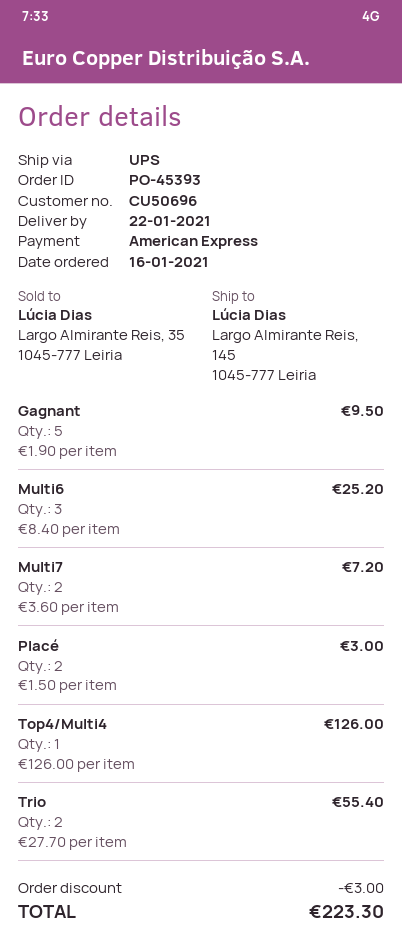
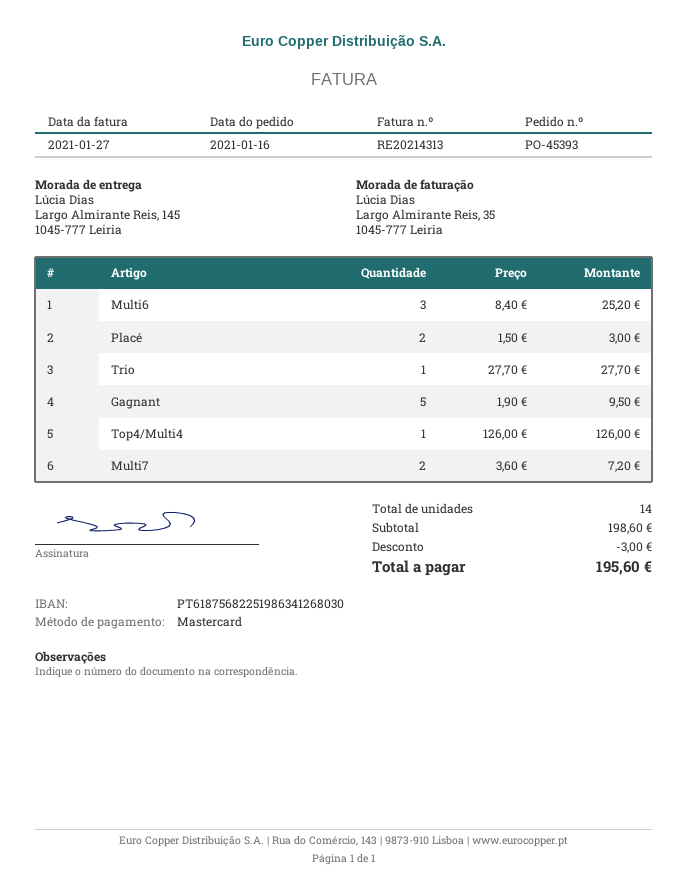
payment method: American Express -> Mastercard
Trio: 2 x 27.70 = 55.40 -> 1 x 27.70 = 27.70
total: 223.30 -> 195.60

